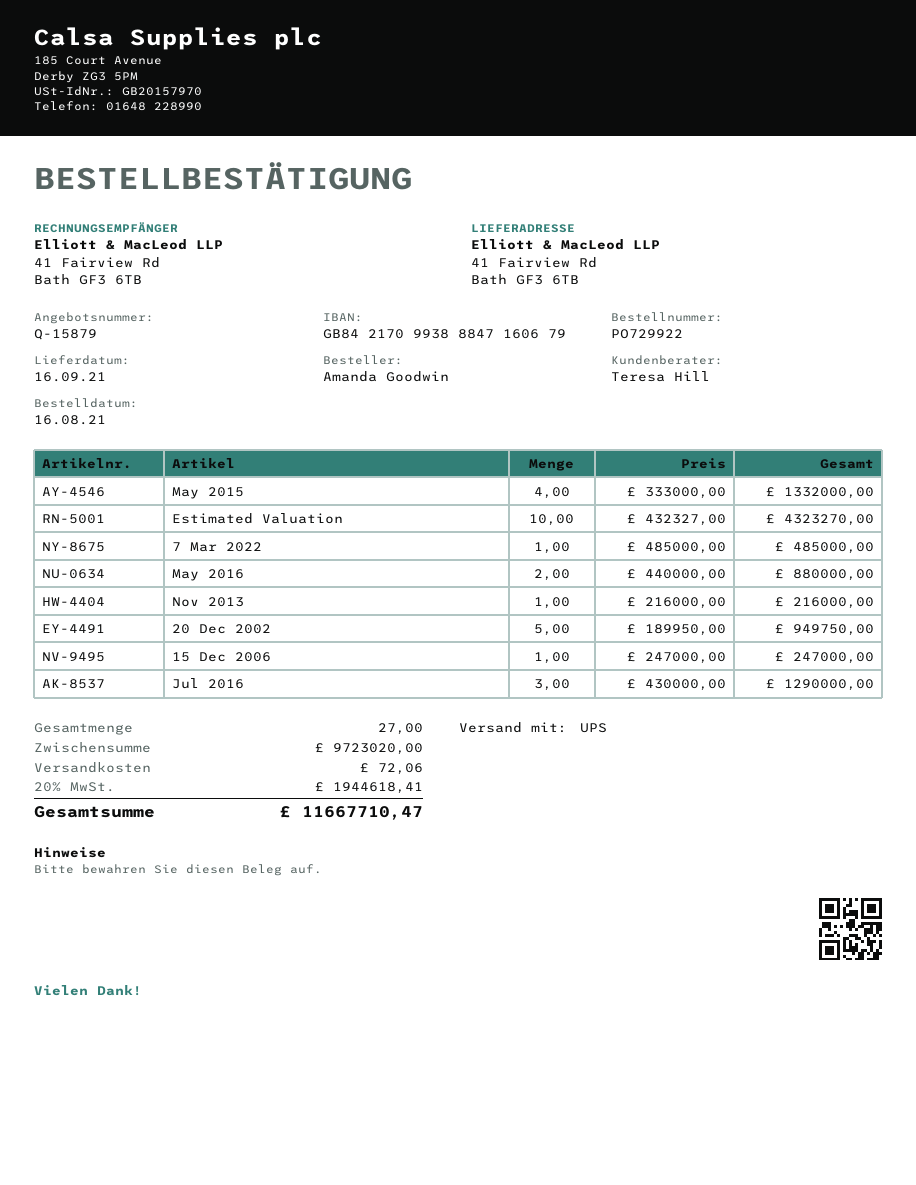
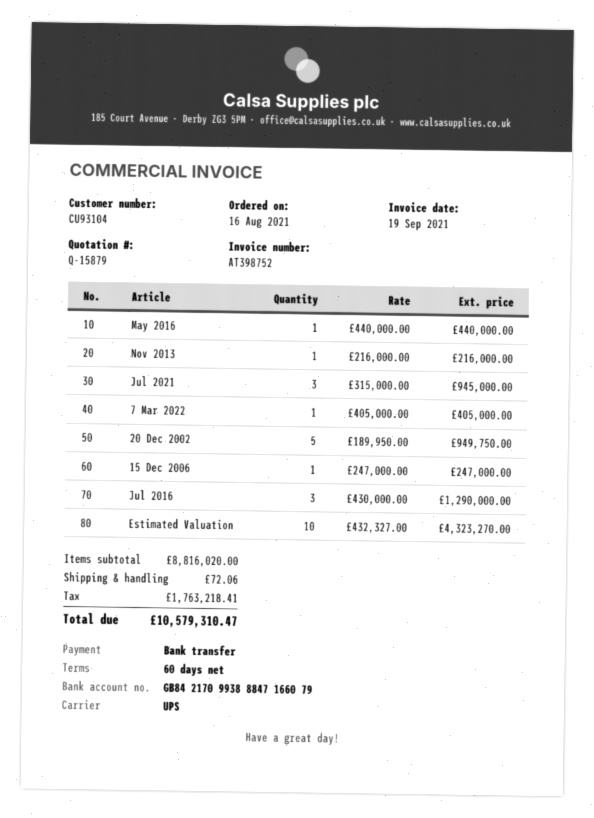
bank account: GB84217099388847160679 -> GB84217099388847166079
May 2015: 4 x 333000.00 = 1332000.00 -> none
7 Mar 2022: 1 x 485000.00 = 485000.00 -> 1 x 405000.00 = 405000.00
May 2016: 2 x 440000.00 = 880000.00 -> 1 x 440000.00 = 440000.00
Jul 2021: none -> 3 x 315000.00 = 945000.00
subtotal: 9723020.00 -> 8816020.00
tax: 1944618.41 -> 1763218.41
total: 11667710.47 -> 10579310.47

